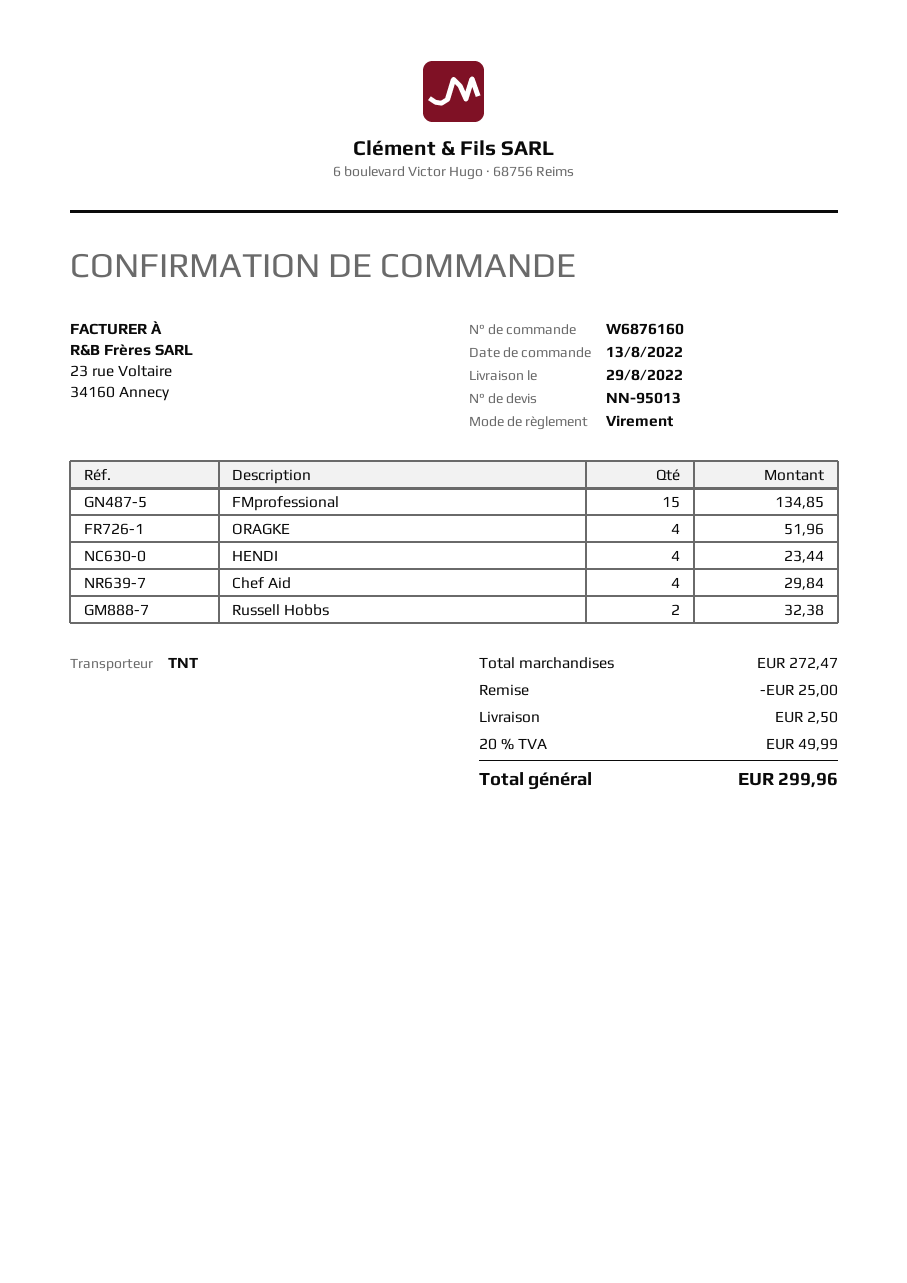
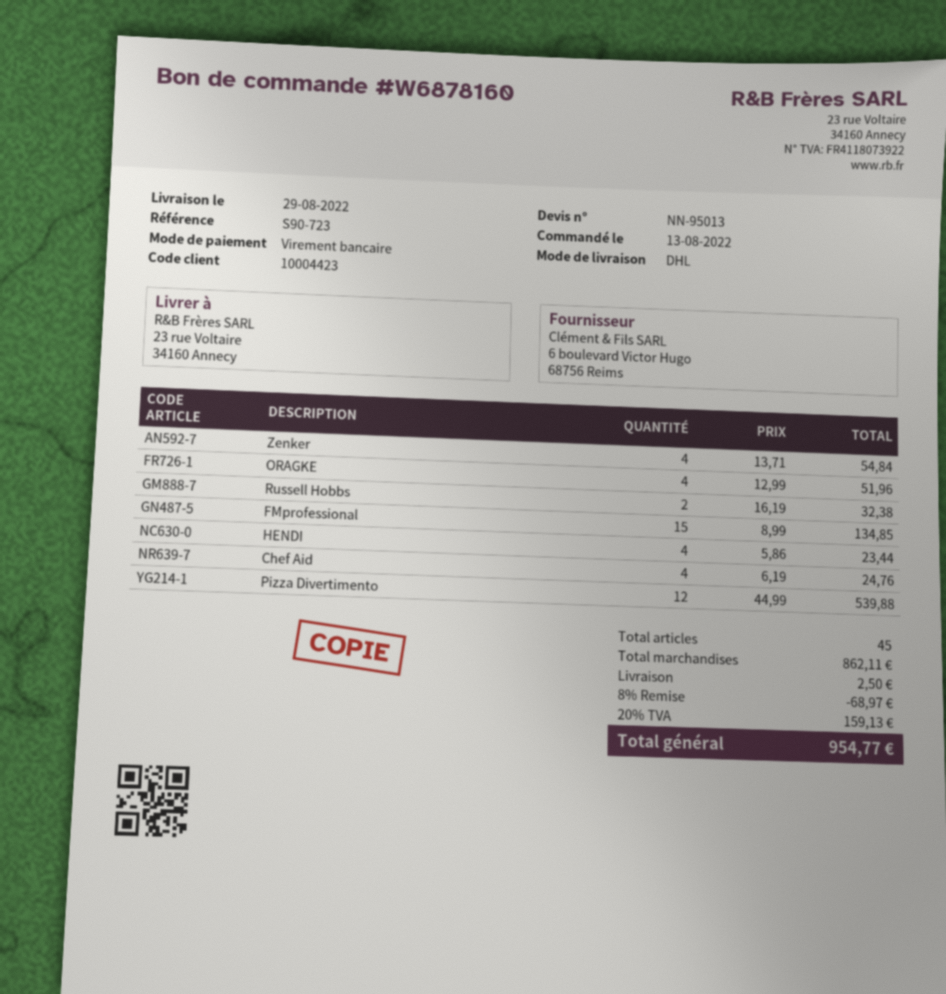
order number: W6876160 -> W6878160
shipping method: TNT -> DHL
Chef Aid: 4 for 29.84 -> 4 for 24.76
Zenker: none -> 4 for 54.84
Pizza Divertimento: none -> 12 for 539.88
subtotal: 272.47 -> 862.11
discount: 25.00 -> 68.97
tax: 20% = 49.99 -> 20% = 159.13
total: 299.96 -> 954.77

